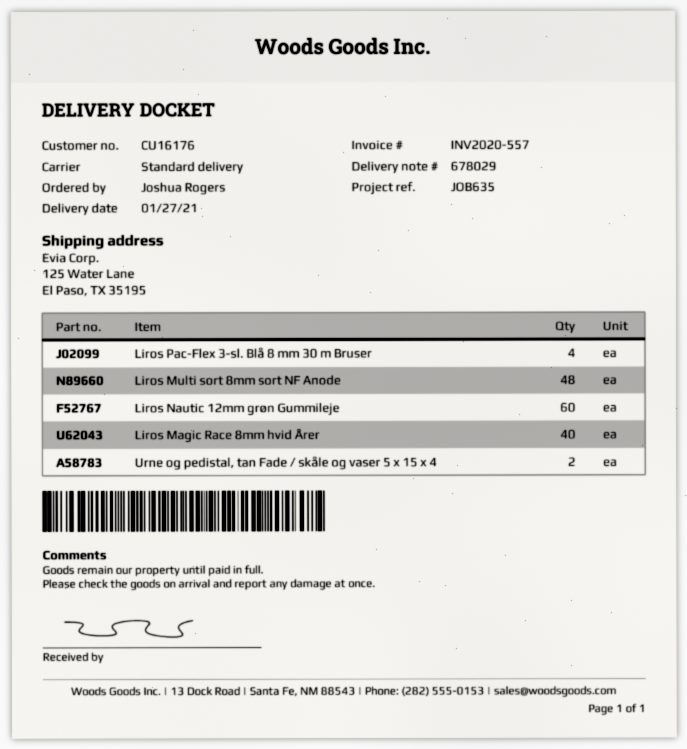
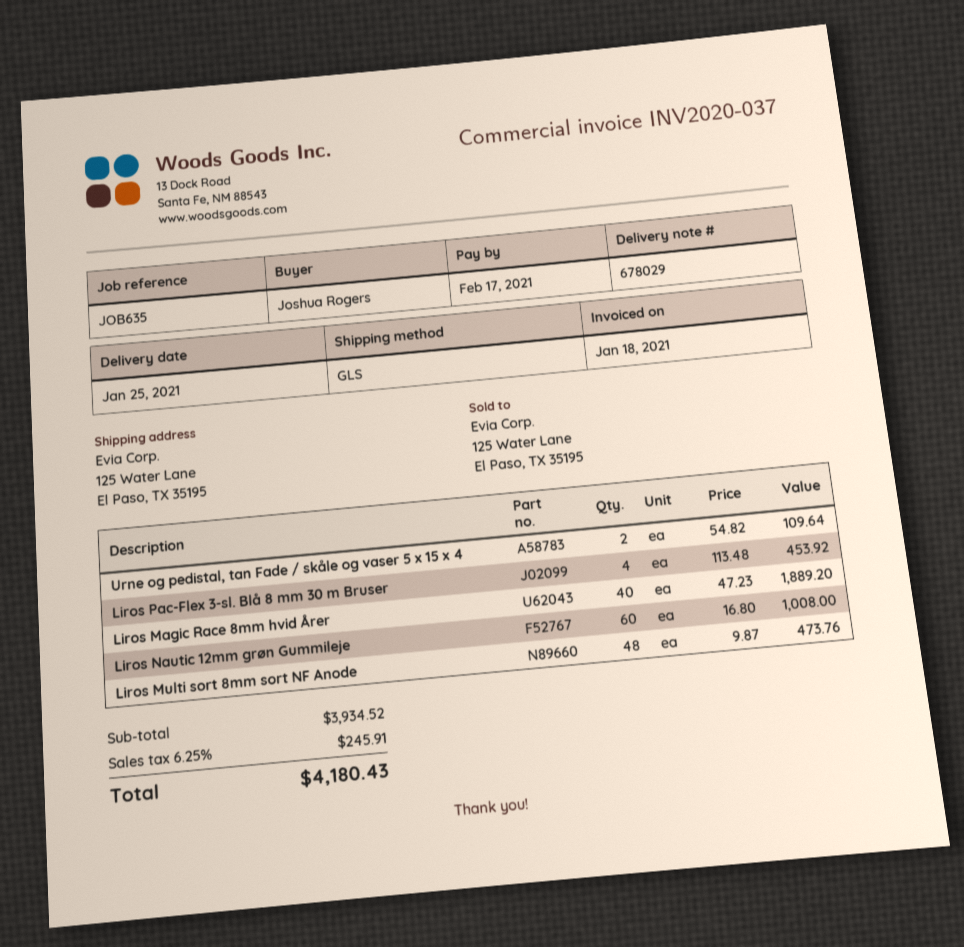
delivery date: 2021-01-27 -> 2021-01-25
invoice number: INV2020-557 -> INV2020-037
shipping method: standard -> GLS

